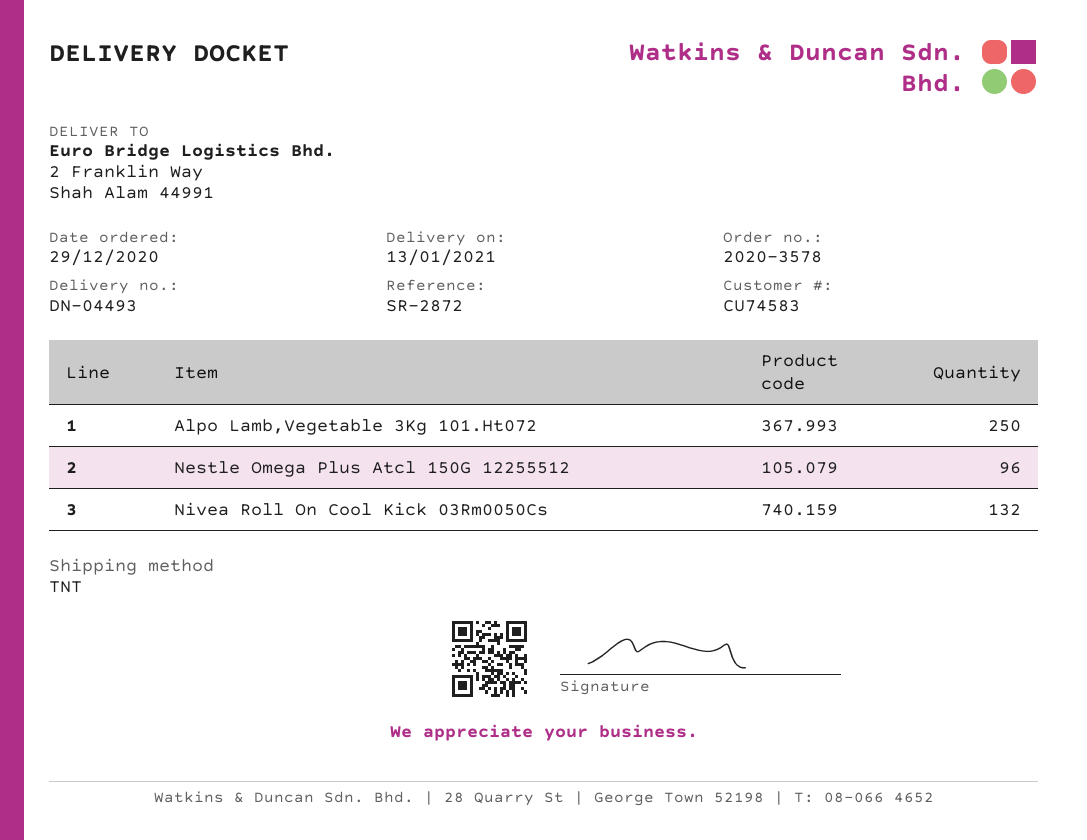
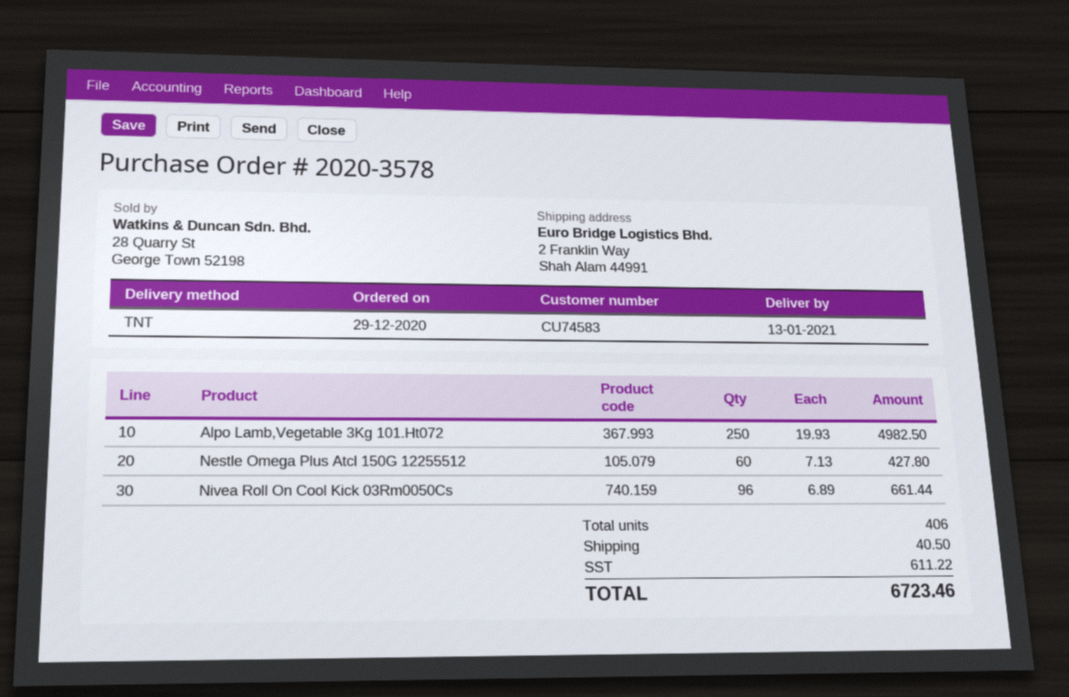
Nestle Omega Plus Atcl 150G 12255512: 96 -> 60
Nivea Roll On Cool Kick 03Rm0050Cs: 132 -> 96

